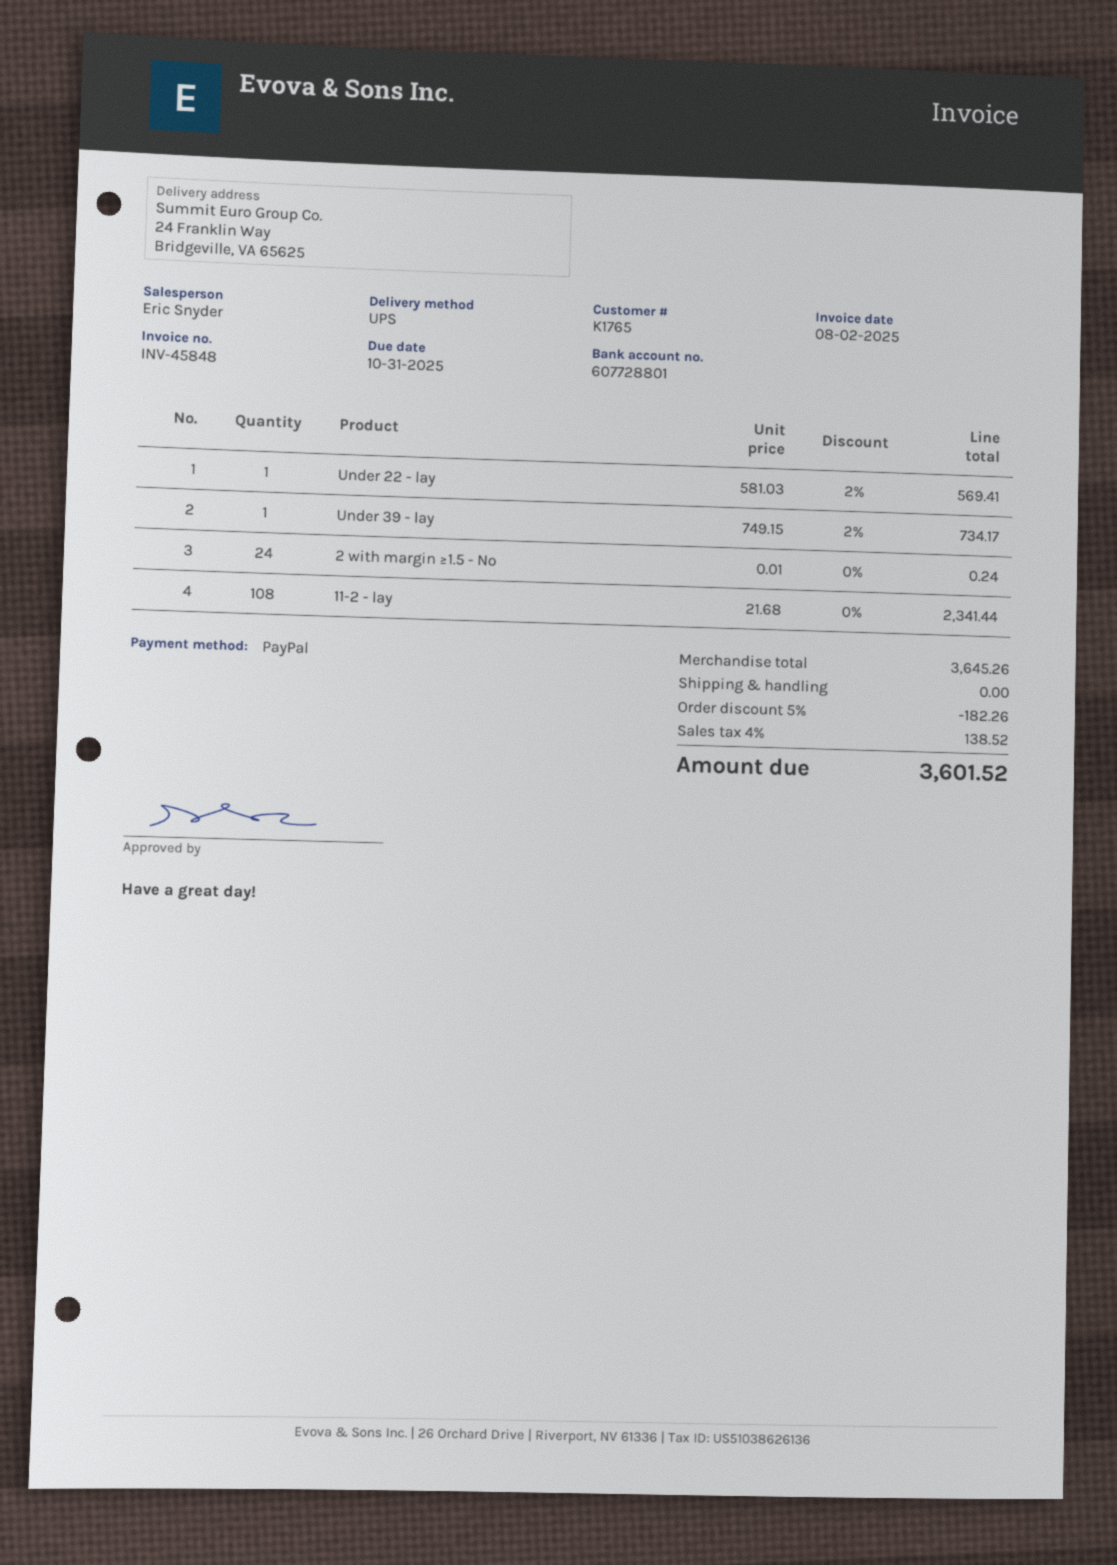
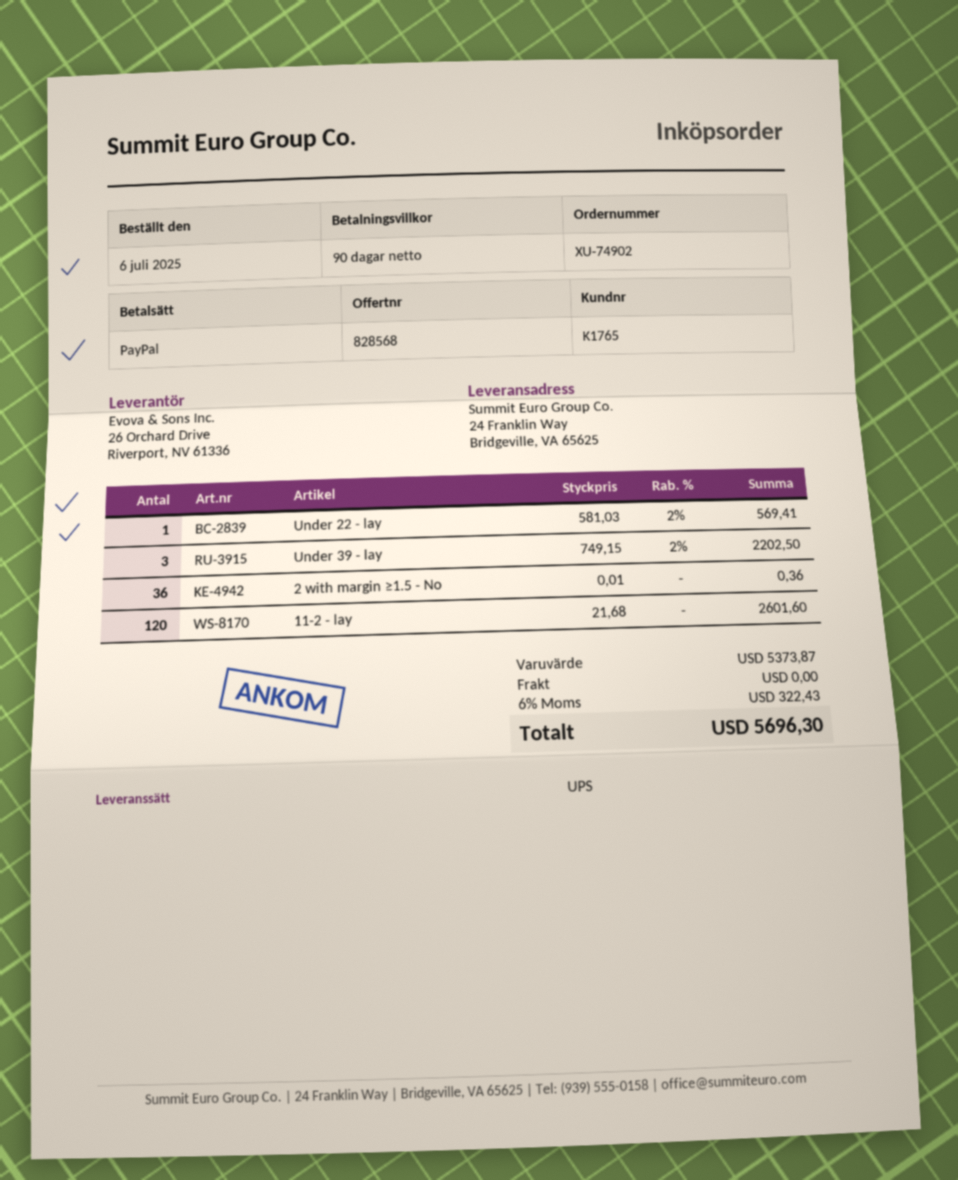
Under 39 - lay: 1 x 749.15 - 2% = 734.17 -> 3 x 749.15 - 2% = 2202.50
2 with margin ≥1.5 - No: 24 x 0.01 = 0.24 -> 36 x 0.01 = 0.36
11-2 - lay: 108 x 21.68 = 2341.44 -> 120 x 21.68 = 2601.60
subtotal: 3645.26 -> 5373.87
discount: 5% = 182.26 -> none
tax: 4% = 138.52 -> 6% = 322.43
total: 3601.52 -> 5696.30

